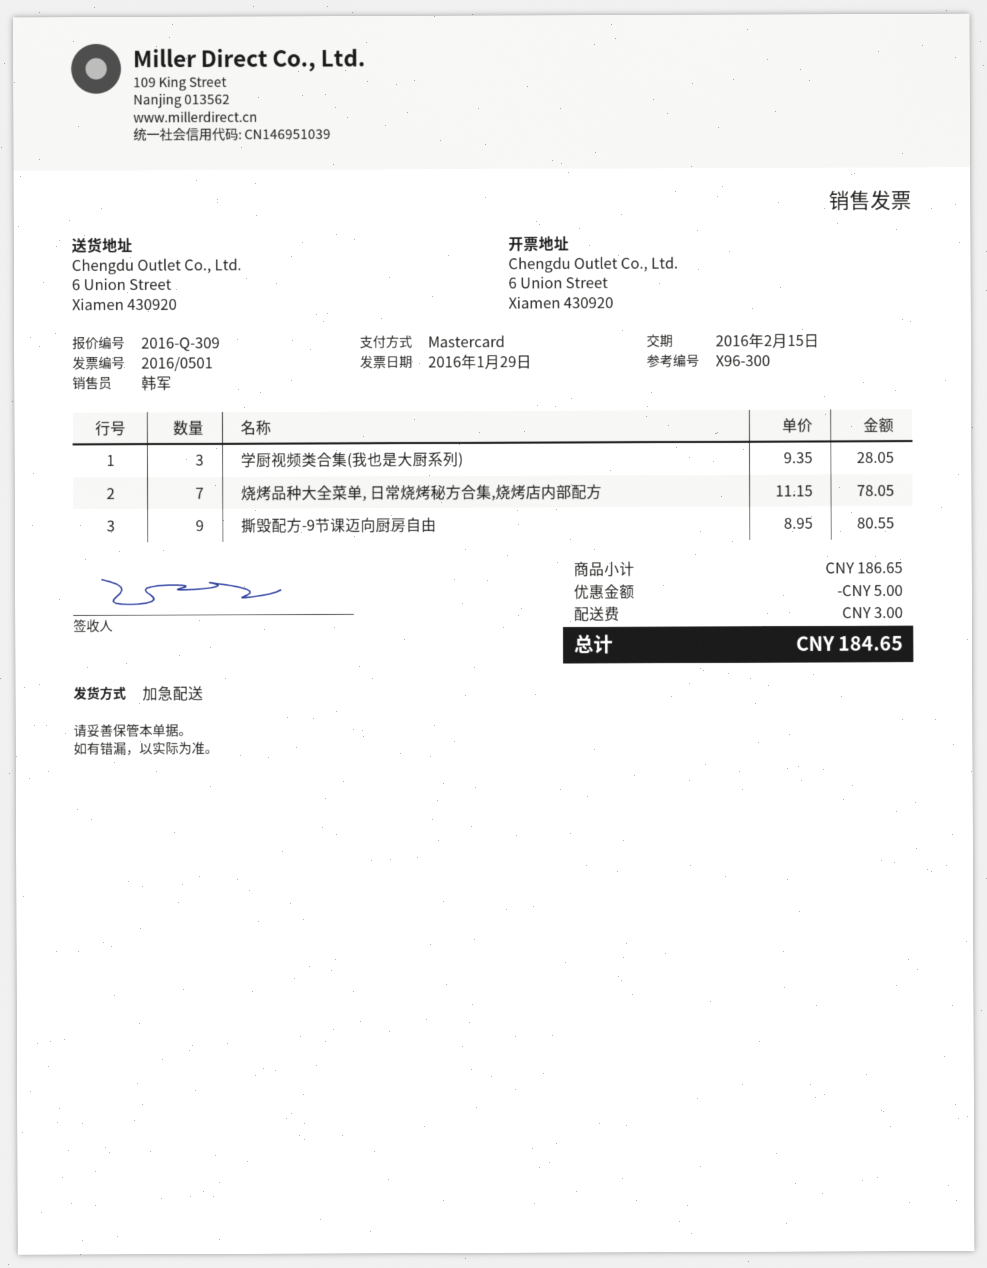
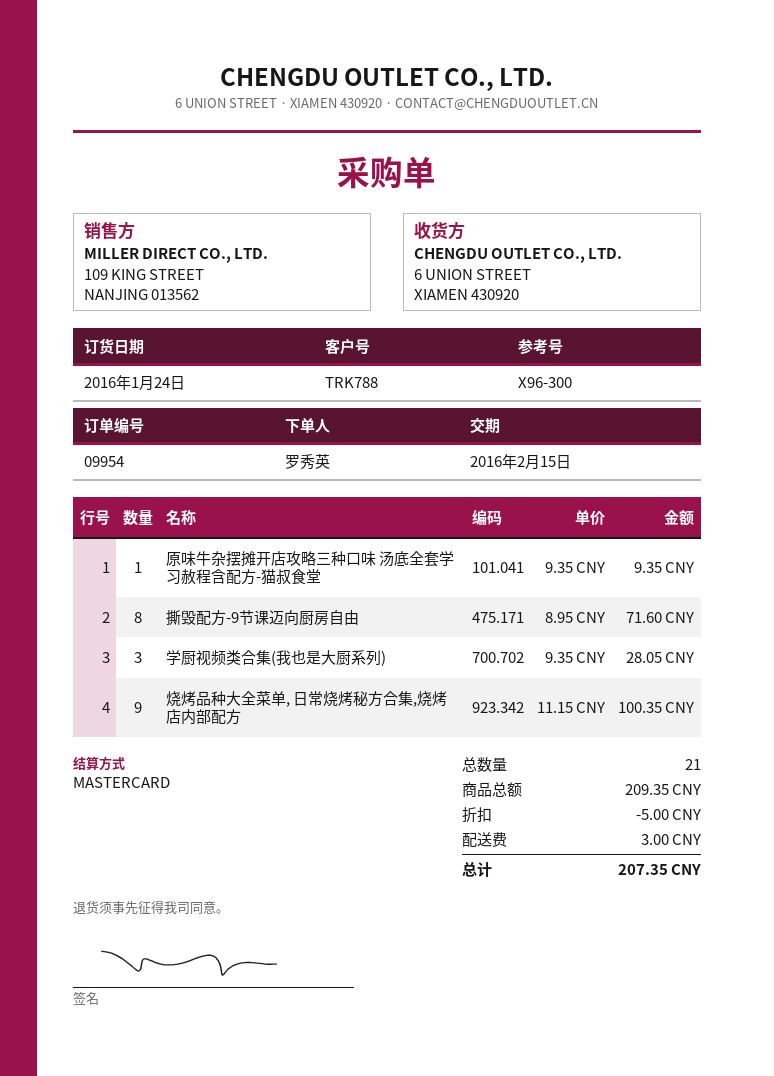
烧烤品种大全菜单, 日常烧烤秘方合集,烧烤店内部配方: 7 x 11.15 = 78.05 -> 9 x 11.15 = 100.35
撕毁配方-9节课迈向厨房自由: 9 x 8.95 = 80.55 -> 8 x 8.95 = 71.60
原味牛杂摆摊开店攻略三种口味 汤底全套学习赦程含配方-猫叔食堂: none -> 1 x 9.35 = 9.35
subtotal: 186.65 -> 209.35
total: 184.65 -> 207.35

